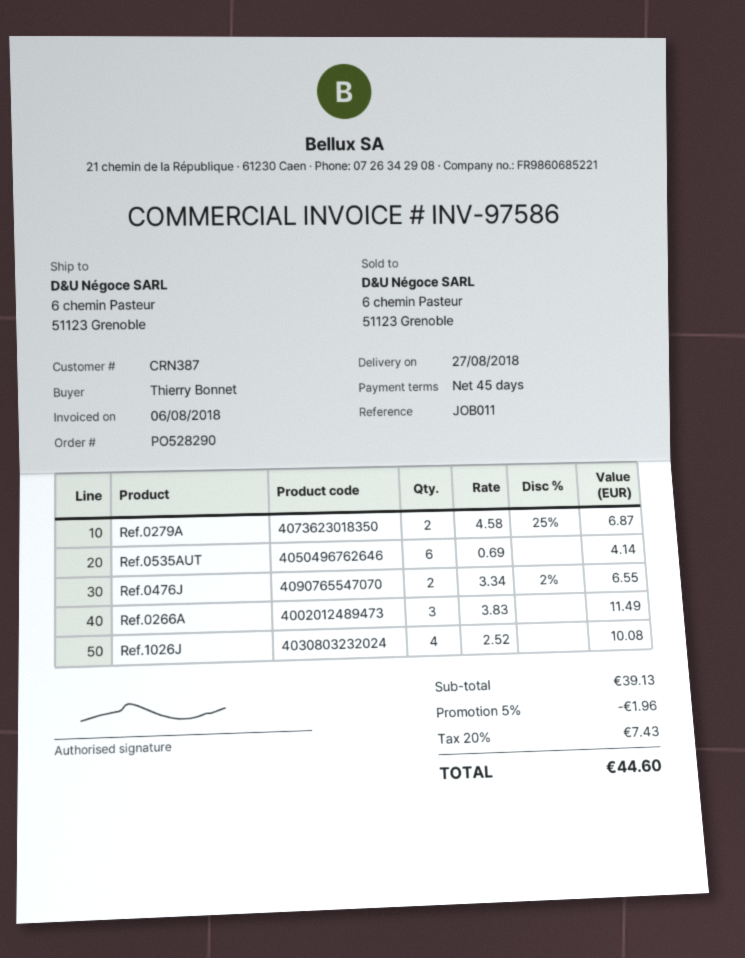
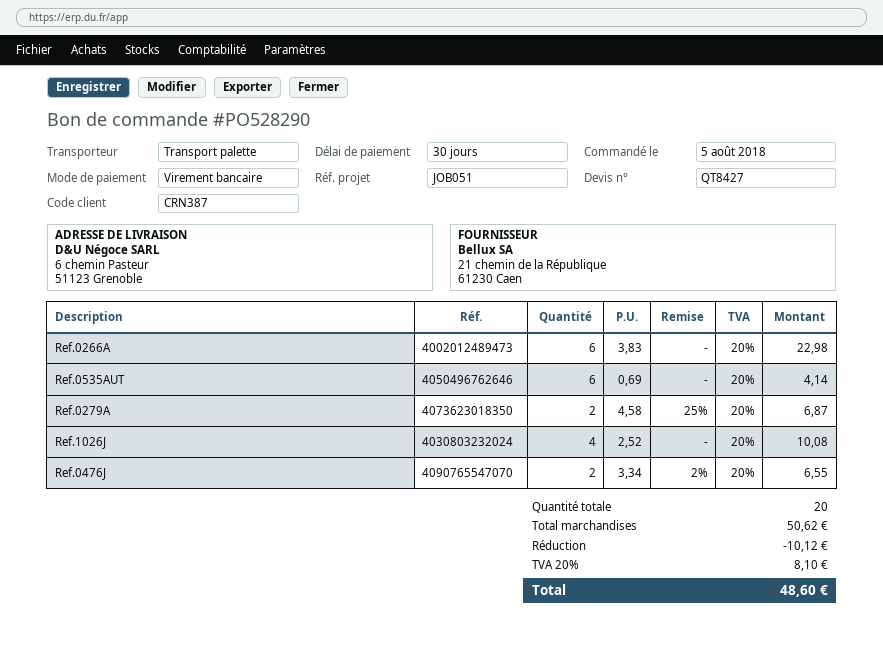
payment terms: 45 days -> 30 days
reference: JOB011 -> JOB051
Ref.0266A: 3 x 3.83 = 11.49 -> 6 x 3.83 = 22.98
subtotal: 39.13 -> 50.62
discount: 1.96 -> 10.12
tax: 20% = 7.43 -> 20% = 8.10
total: 44.60 -> 48.60

